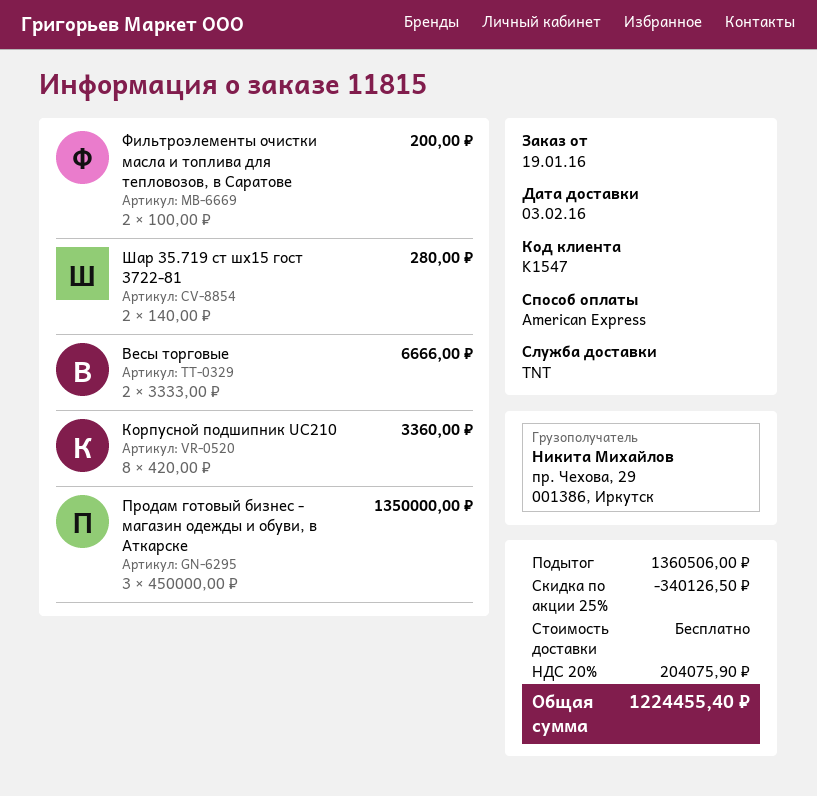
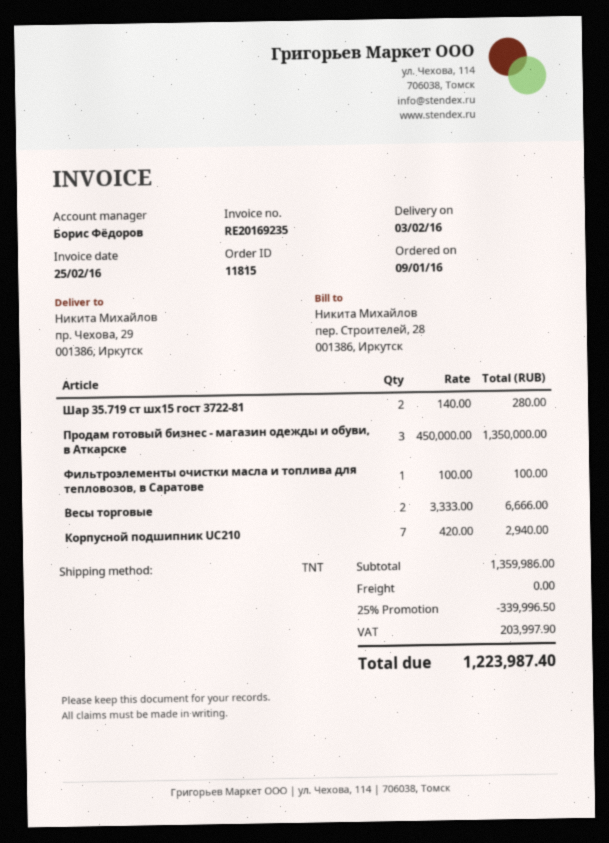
order date: 2016-01-19 -> 2016-01-09
Фильтроэлементы очистки масла и топлива для тепловозов, в Саратове: 2 x 100.00 = 200.00 -> 1 x 100.00 = 100.00
Корпусной подшипник UC210: 8 x 420.00 = 3360.00 -> 7 x 420.00 = 2940.00
subtotal: 1360506.00 -> 1359986.00
discount: 25% = 340126.50 -> 25% = 339996.50
tax: 204075.90 -> 203997.90
total: 1224455.40 -> 1223987.40

